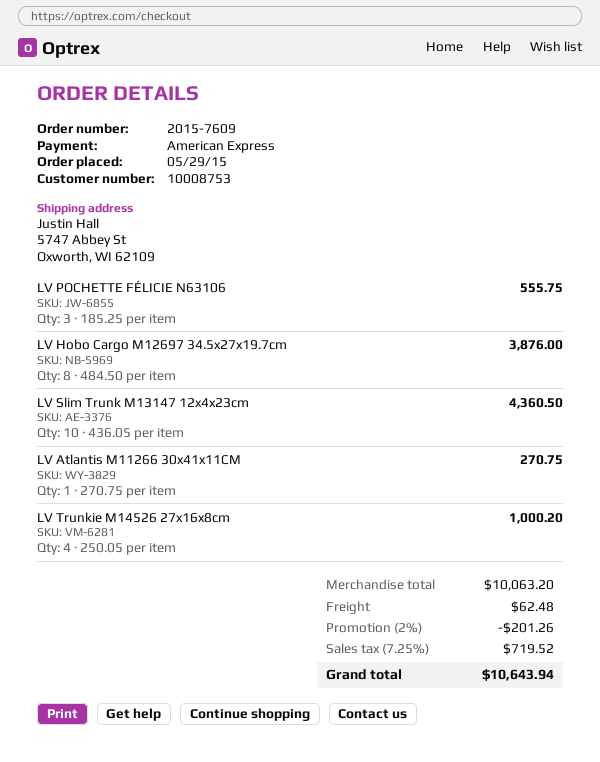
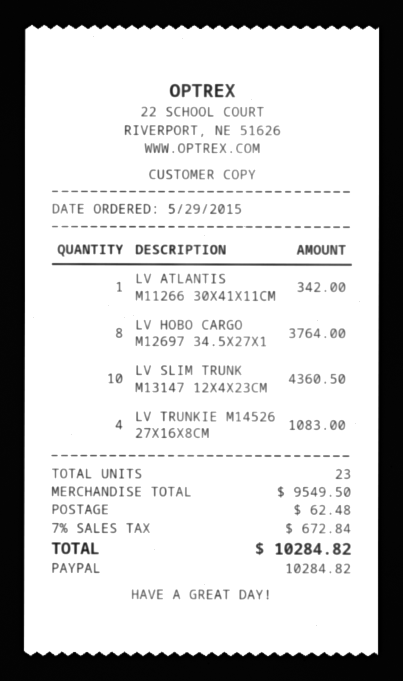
payment method: American Express -> PayPal
LV POCHETTE FÉLICIE N63106: 3 for 555.75 -> none
LV Hobo Cargo M12697 34.5x27x19.7cm: 8 for 3876.00 -> 8 for 3764.00
LV Atlantis M11266 30x41x11CM: 1 for 270.75 -> 1 for 342.00
LV Trunkie M14526 27x16x8cm: 4 for 1000.20 -> 4 for 1083.00
subtotal: 10063.20 -> 9549.50
discount: 2% = 201.26 -> none
tax: 7.25% = 719.52 -> 7% = 672.84
total: 10643.94 -> 10284.82

